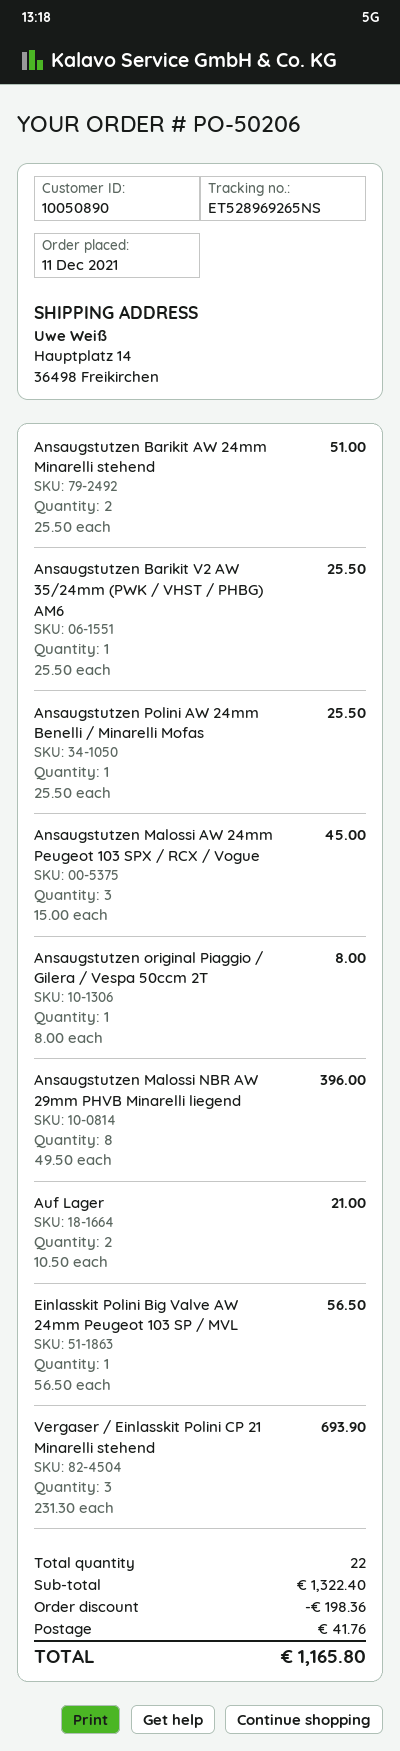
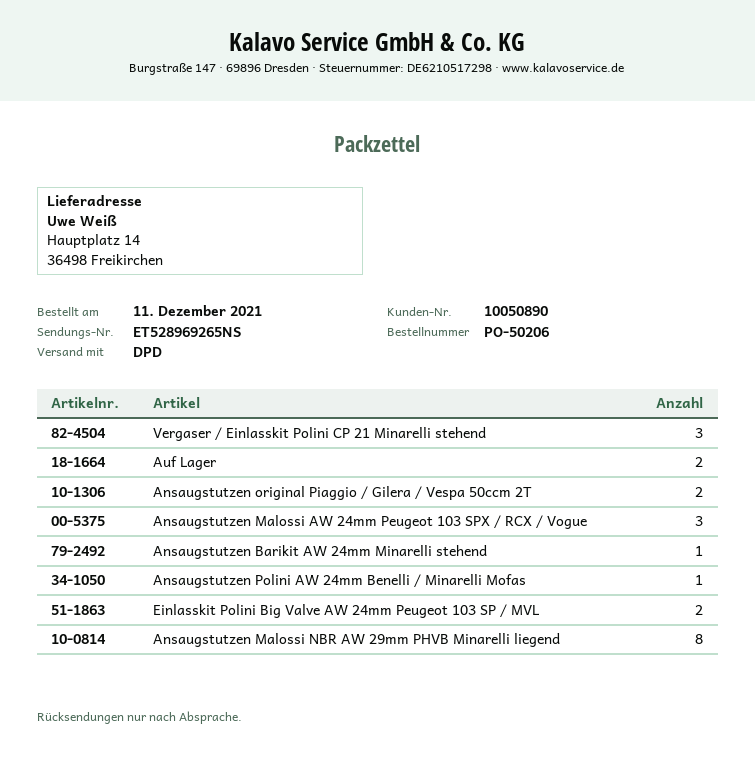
Ansaugstutzen Barikit AW 24mm Minarelli stehend: 2 -> 1
Ansaugstutzen Barikit V2 AW 35/24mm (PWK / VHST / PHBG) AM6: 1 -> none
Ansaugstutzen original Piaggio / Gilera / Vespa 50ccm 2T: 1 -> 2
Einlasskit Polini Big Valve AW 24mm Peugeot 103 SP / MVL: 1 -> 2

